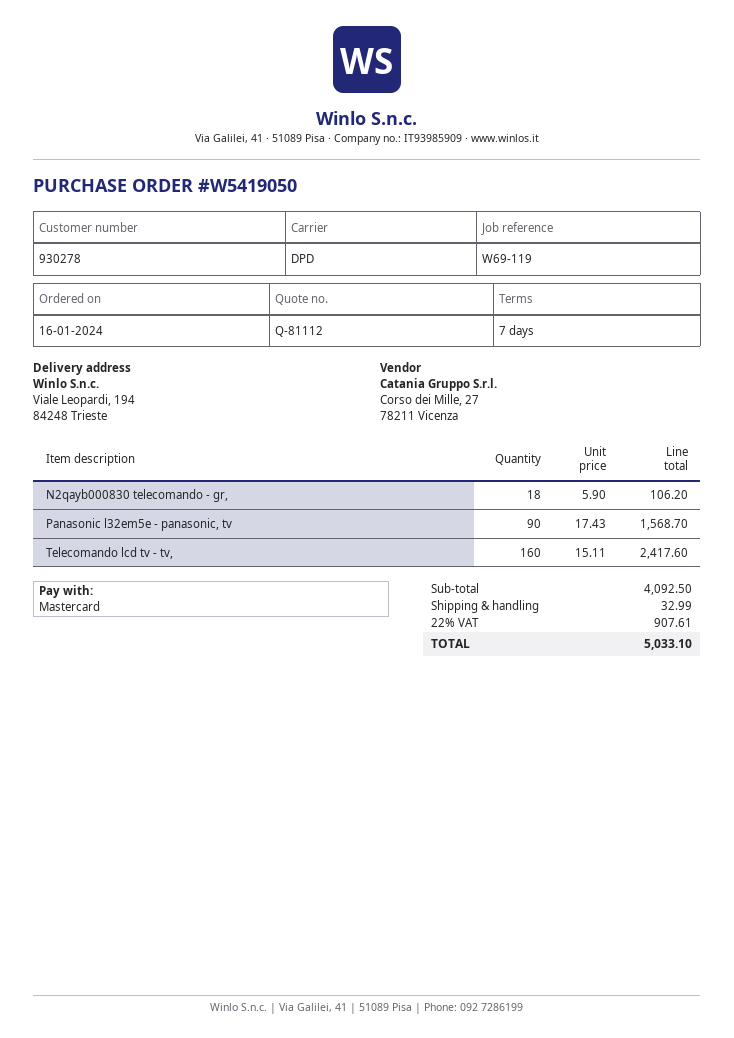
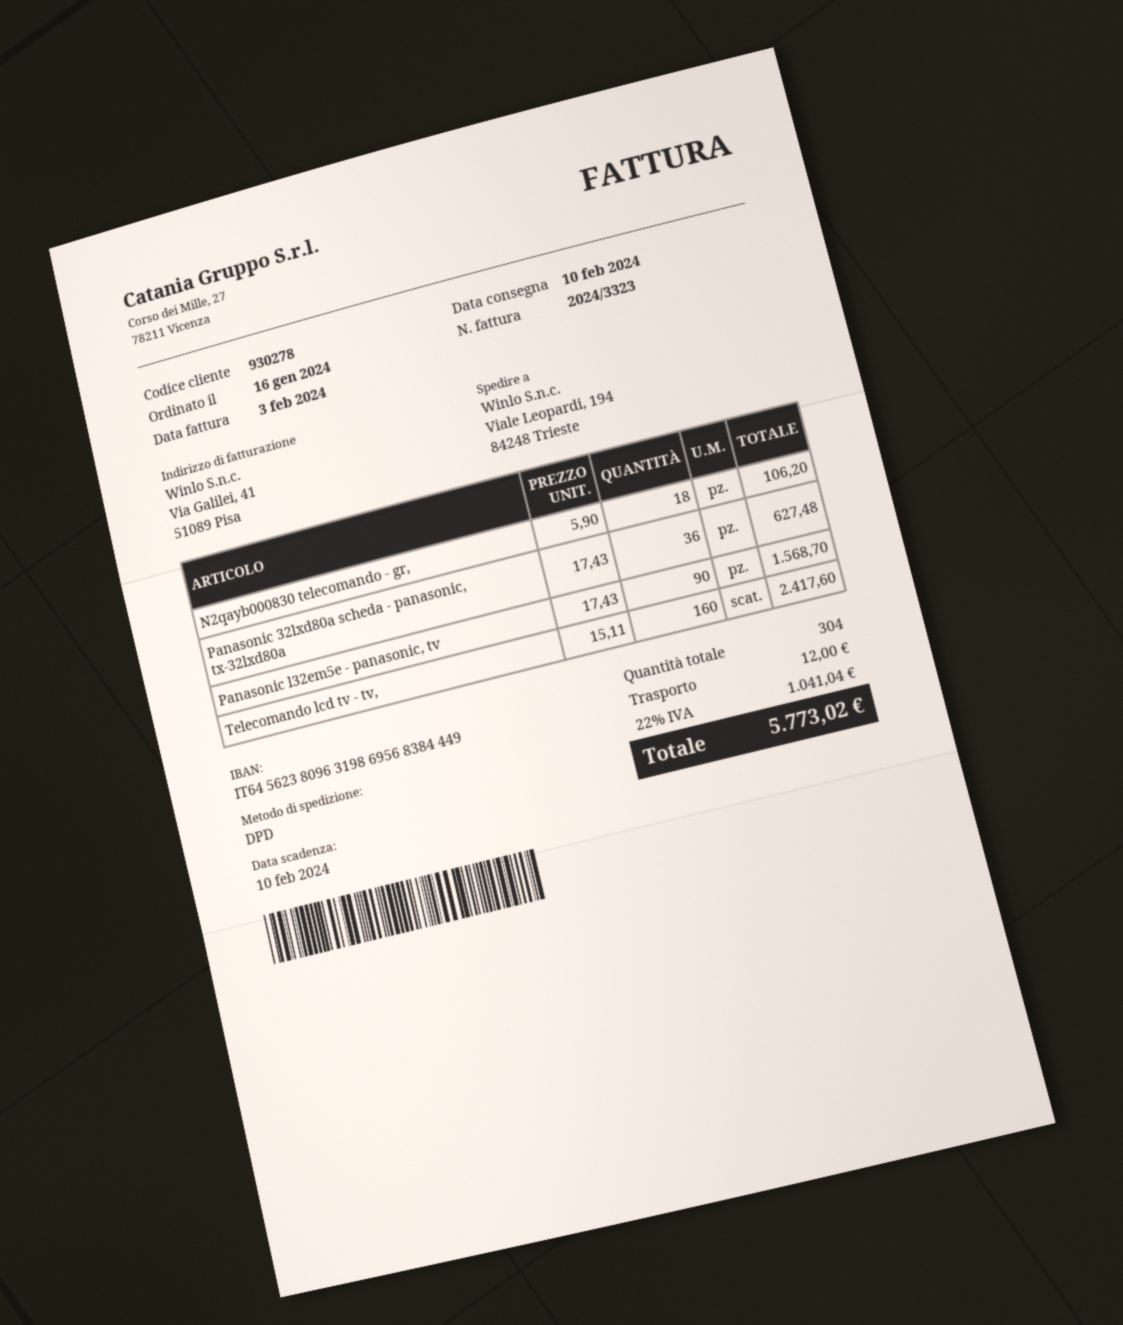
Panasonic 32lxd80a scheda - panasonic, tx-32lxd80a: none -> 36 x 17.43 = 627.48
shipping: 32.99 -> 12.00
tax: 22% = 907.61 -> 22% = 1041.04
total: 5033.10 -> 5773.02

